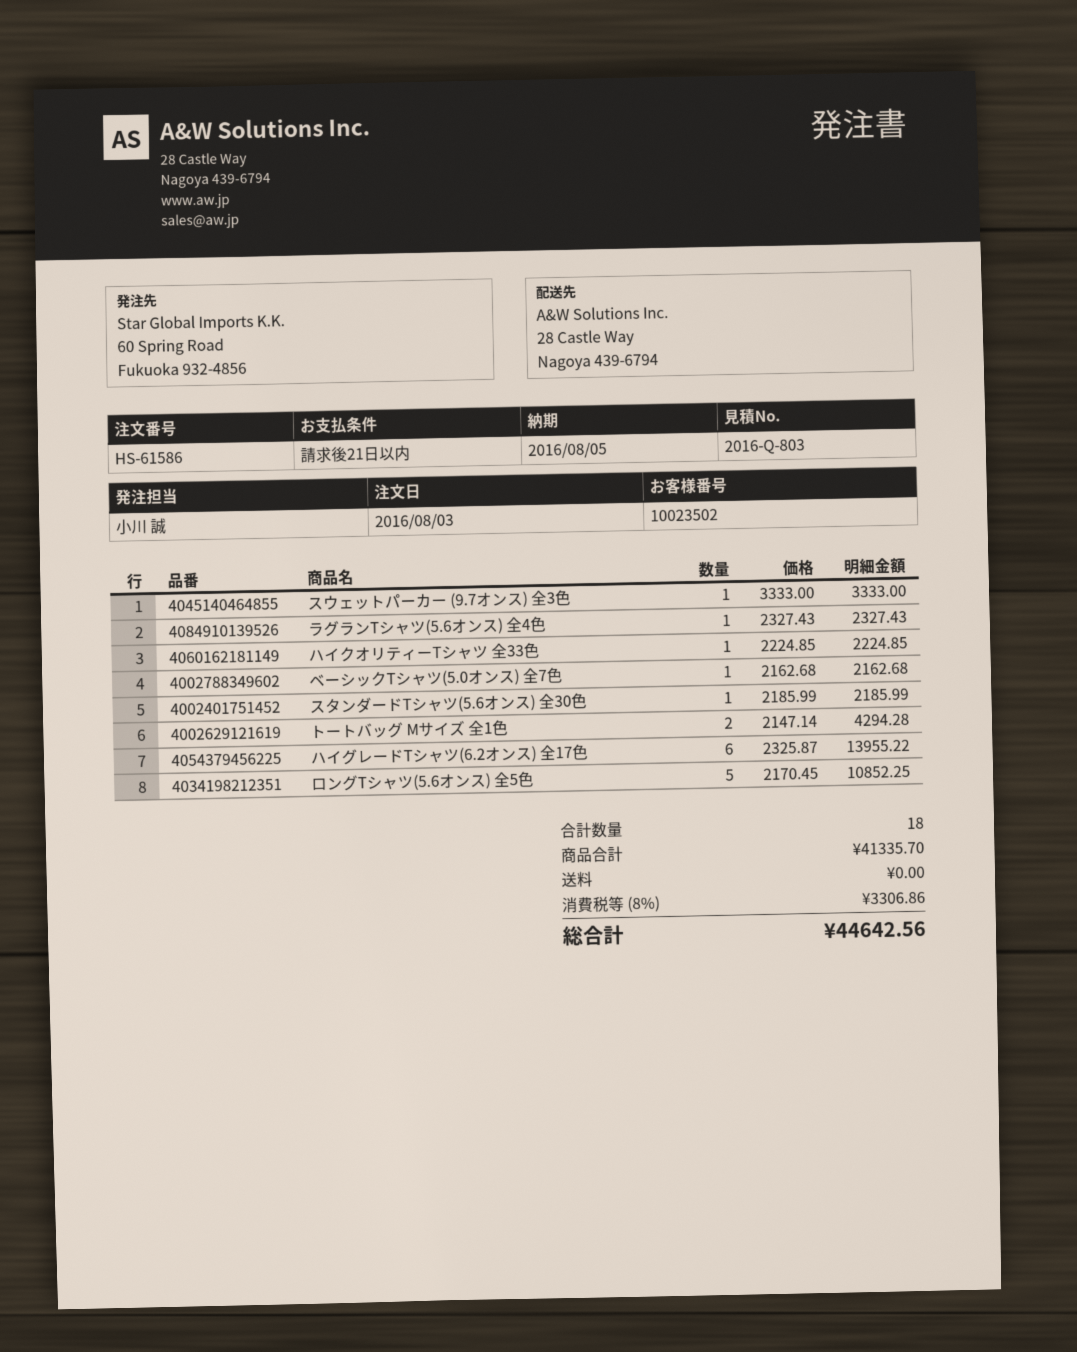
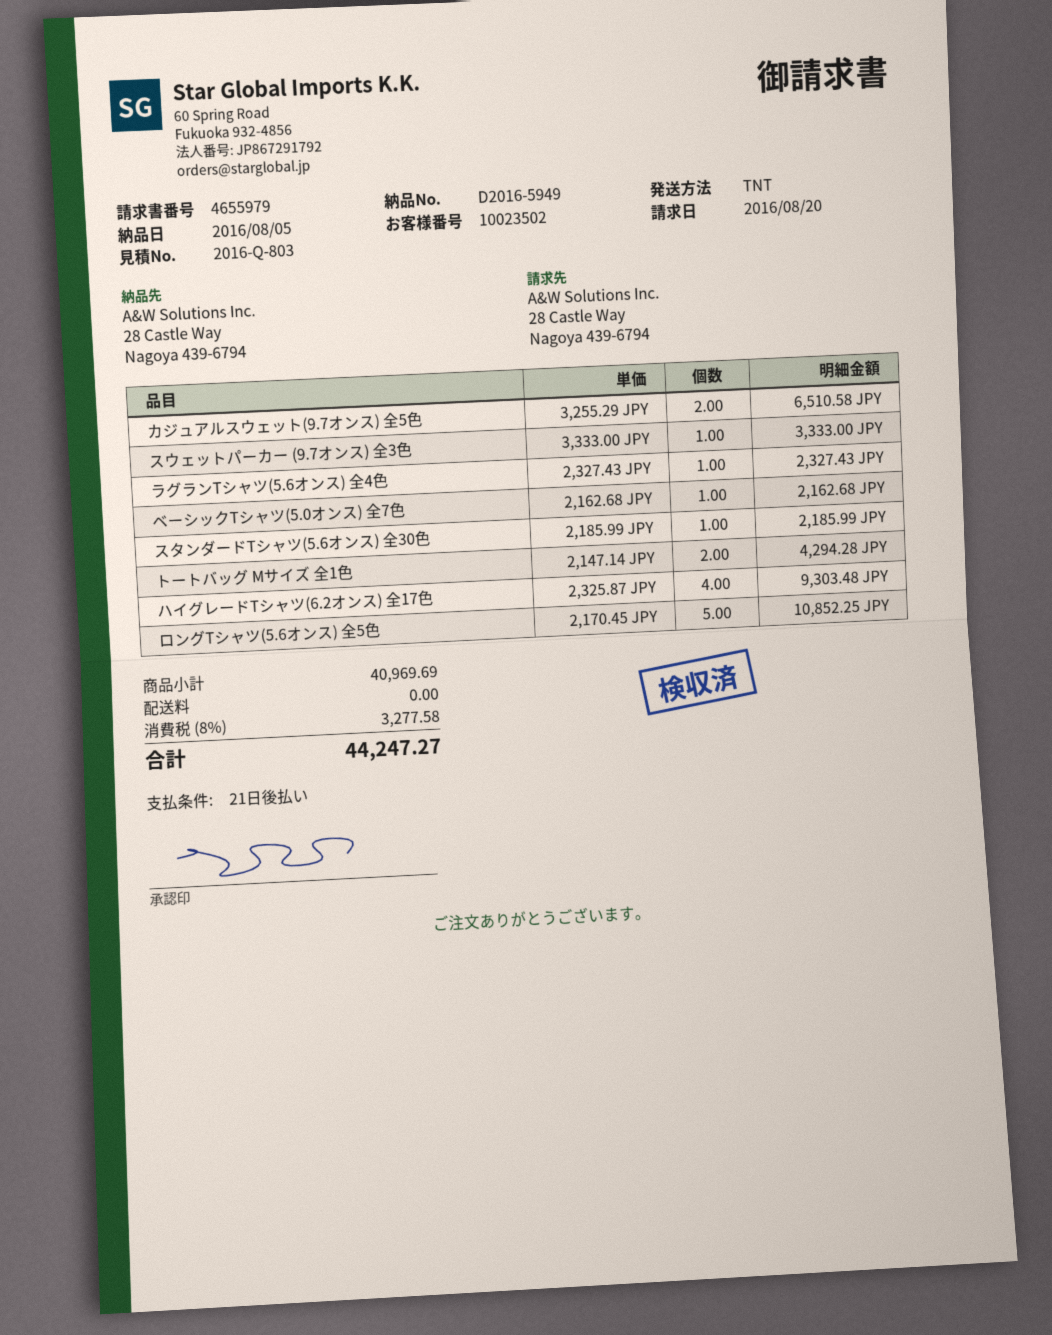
ハイクオリティーTシャツ 全33色: 1 x 2224.85 = 2224.85 -> none
ハイグレードTシャツ(6.2オンス) 全17色: 6 x 2325.87 = 13955.22 -> 4 x 2325.87 = 9303.48
カジュアルスウェット(9.7オンス) 全5色: none -> 2 x 3255.29 = 6510.58
subtotal: 41335.70 -> 40969.69
tax: 8% = 3306.86 -> 8% = 3277.58
total: 44642.56 -> 44247.27

